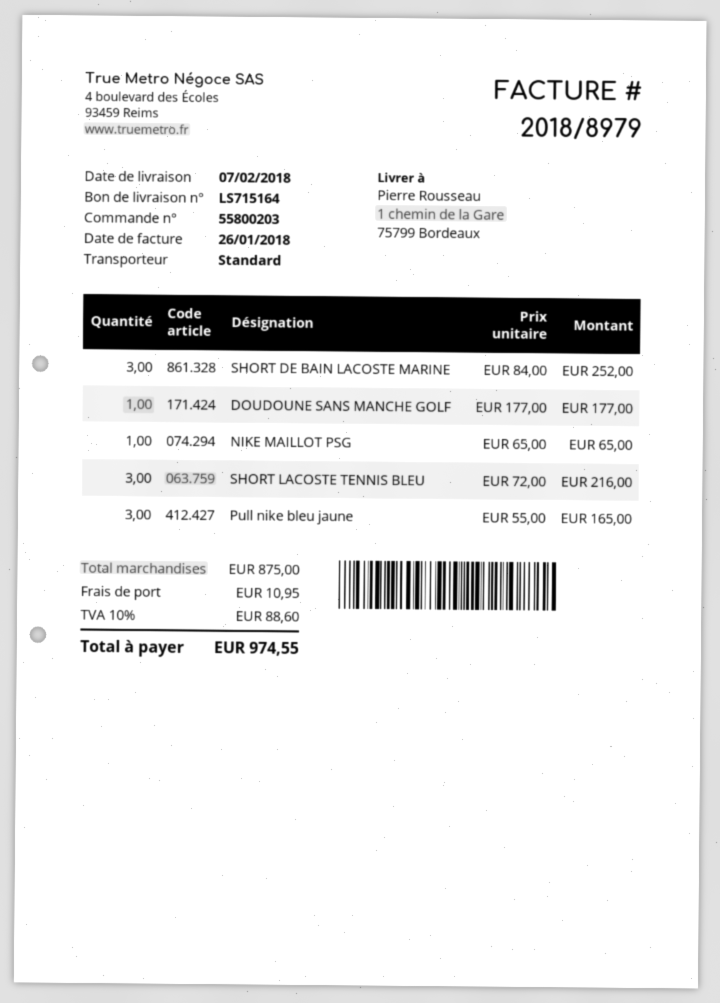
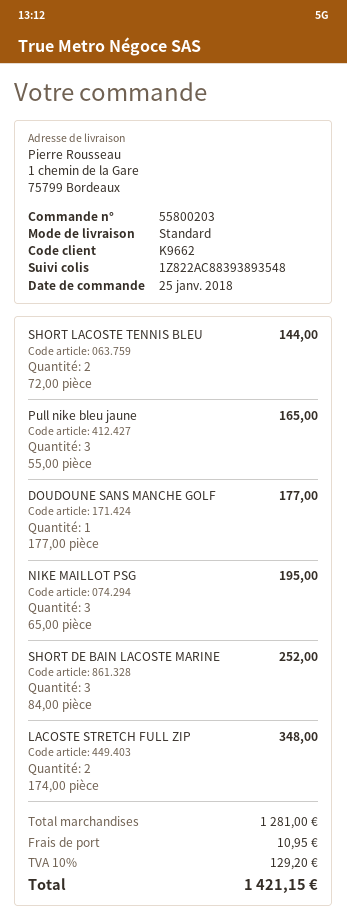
NIKE MAILLOT PSG: 1 x 65.00 = 65.00 -> 3 x 65.00 = 195.00
SHORT LACOSTE TENNIS BLEU: 3 x 72.00 = 216.00 -> 2 x 72.00 = 144.00
LACOSTE STRETCH FULL ZIP: none -> 2 x 174.00 = 348.00
subtotal: 875.00 -> 1281.00
tax: 10% = 88.60 -> 10% = 129.20
total: 974.55 -> 1421.15

